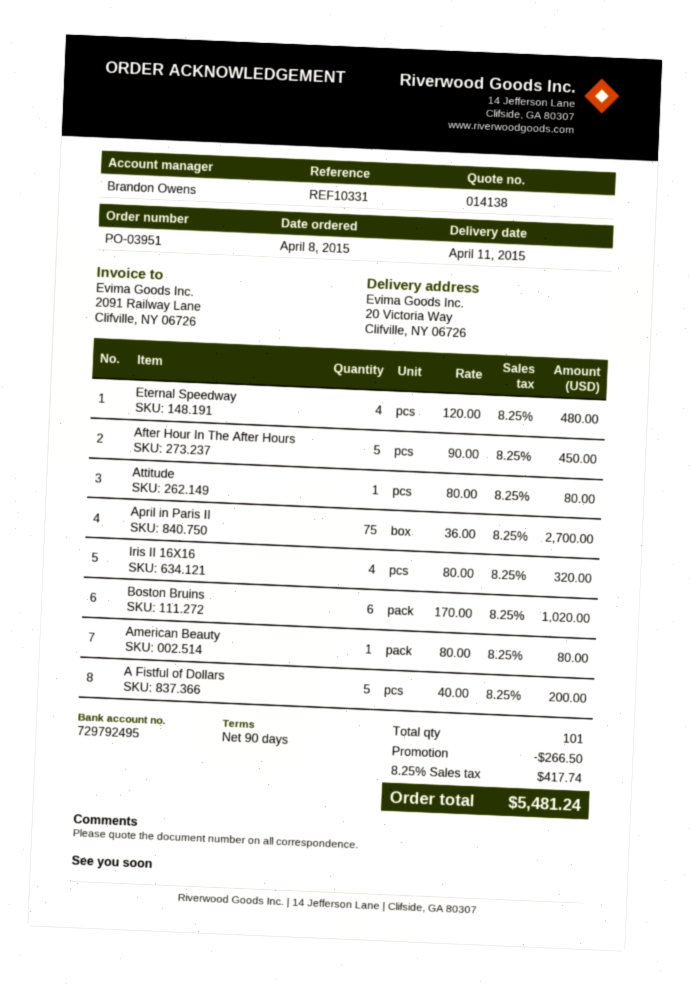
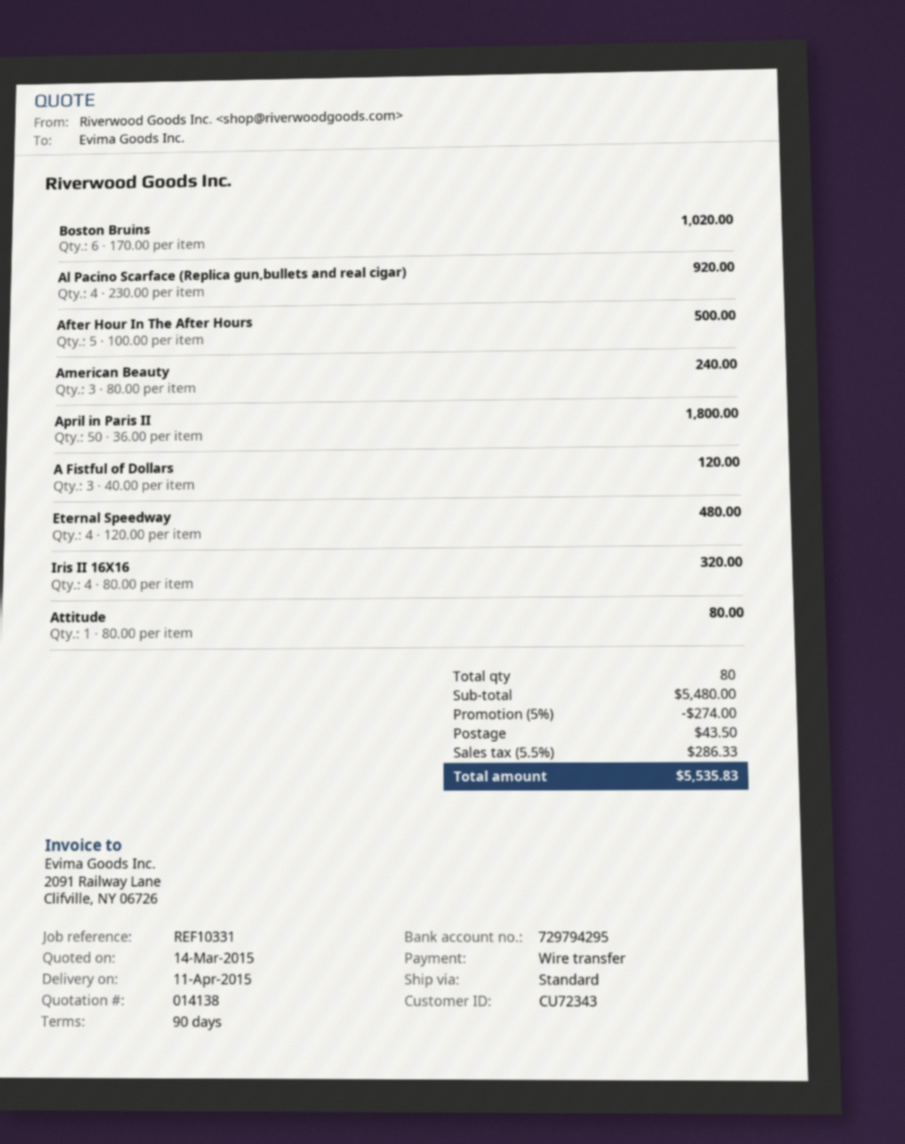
bank account: 729792495 -> 729794295
After Hour In The After Hours: 5 x 90.00 = 450.00 -> 5 x 100.00 = 500.00
April in Paris II: 75 x 36.00 = 2700.00 -> 50 x 36.00 = 1800.00
American Beauty: 1 x 80.00 = 80.00 -> 3 x 80.00 = 240.00
A Fistful of Dollars: 5 x 40.00 = 200.00 -> 3 x 40.00 = 120.00
Al Pacino Scarface (Replica gun,bullets and real cigar): none -> 4 x 230.00 = 920.00
total quantity: 101 -> 80
discount: 266.50 -> 274.00
shipping: none -> 43.50
tax: 8.25% = 417.74 -> 5.5% = 286.33
total: 5481.24 -> 5535.83

